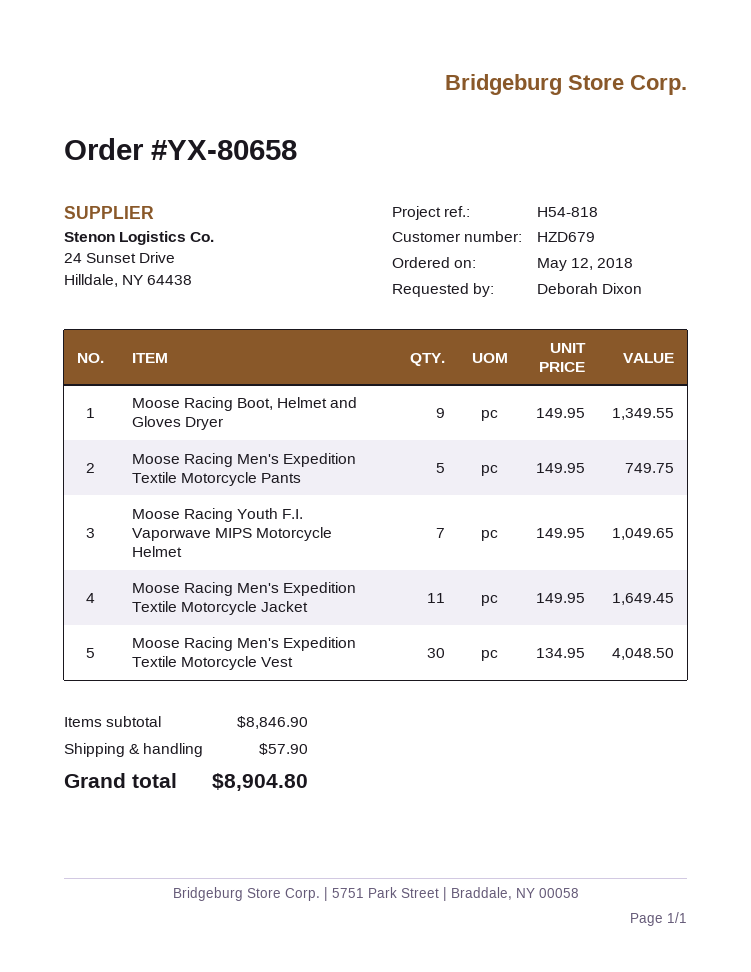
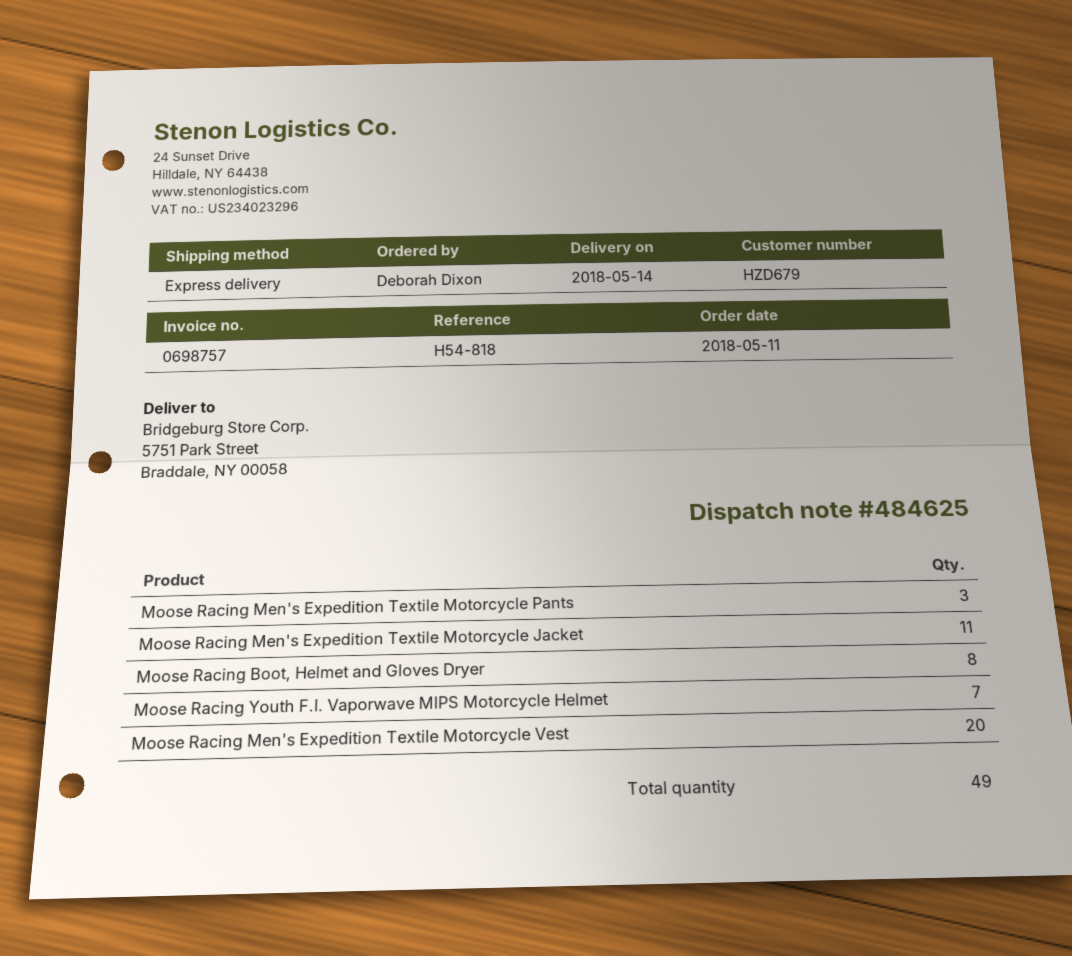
order date: 2018-05-12 -> 2018-05-11
Moose Racing Boot, Helmet and Gloves Dryer: 9 -> 8
Moose Racing Men's Expedition Textile Motorcycle Pants: 5 -> 3
Moose Racing Men's Expedition Textile Motorcycle Vest: 30 -> 20

